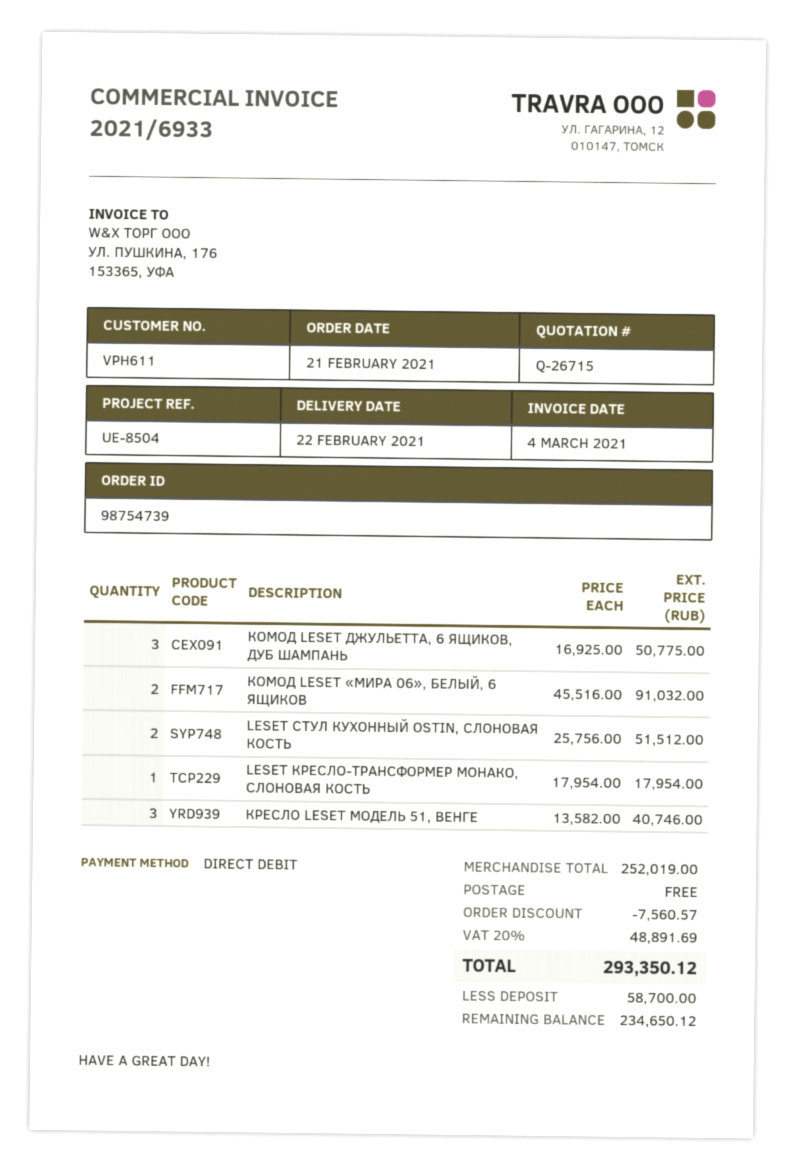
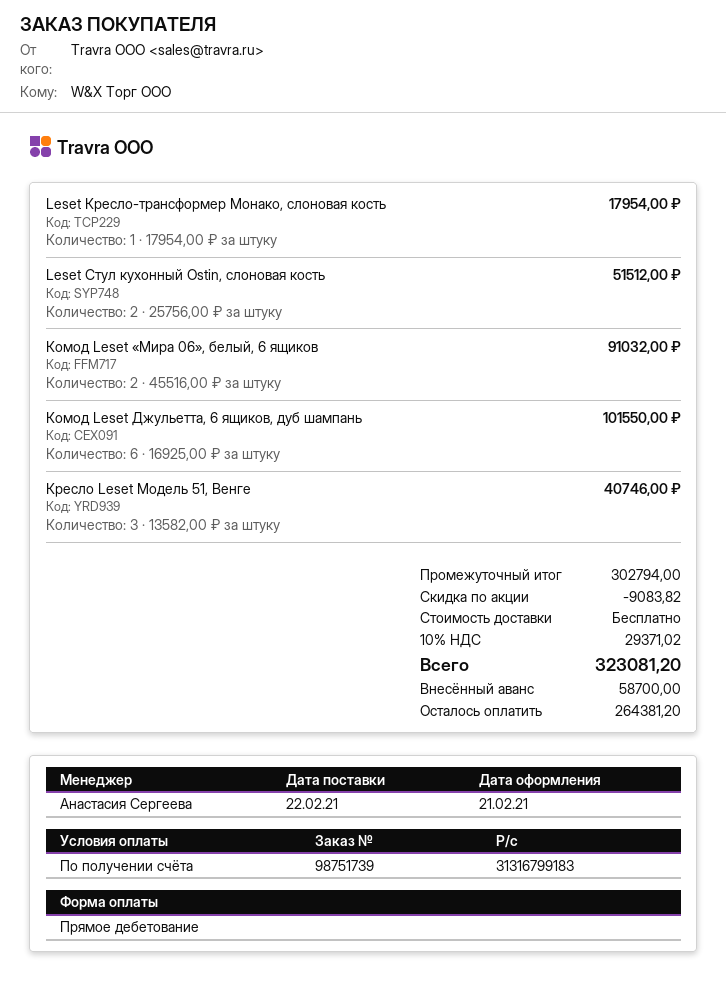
order number: 98754739 -> 98751739
КОМОД LESET ДЖУЛЬЕТТА, 6 ЯЩИКОВ, ДУБ ШАМПАНЬ: 3 x 16925.00 = 50775.00 -> 6 x 16925.00 = 101550.00
subtotal: 252019.00 -> 302794.00
discount: 7560.57 -> 9083.82
tax: 20% = 48891.69 -> 10% = 29371.02
total: 293350.12 -> 323081.20
balance: 234650.12 -> 264381.20

